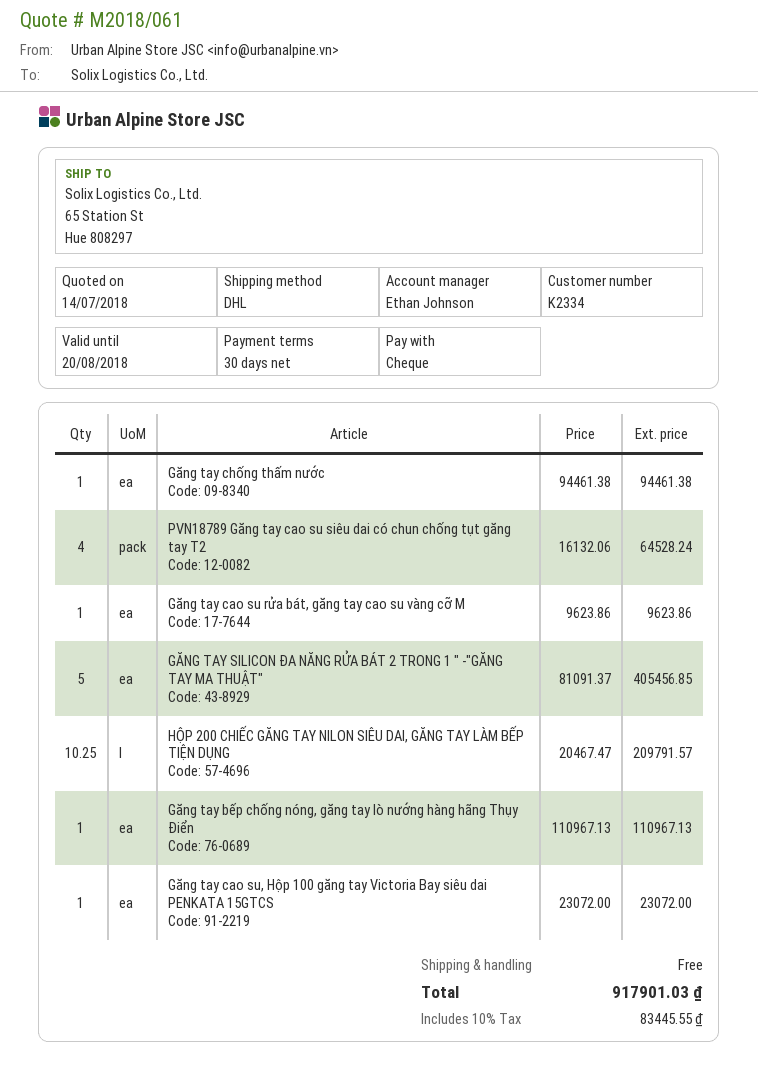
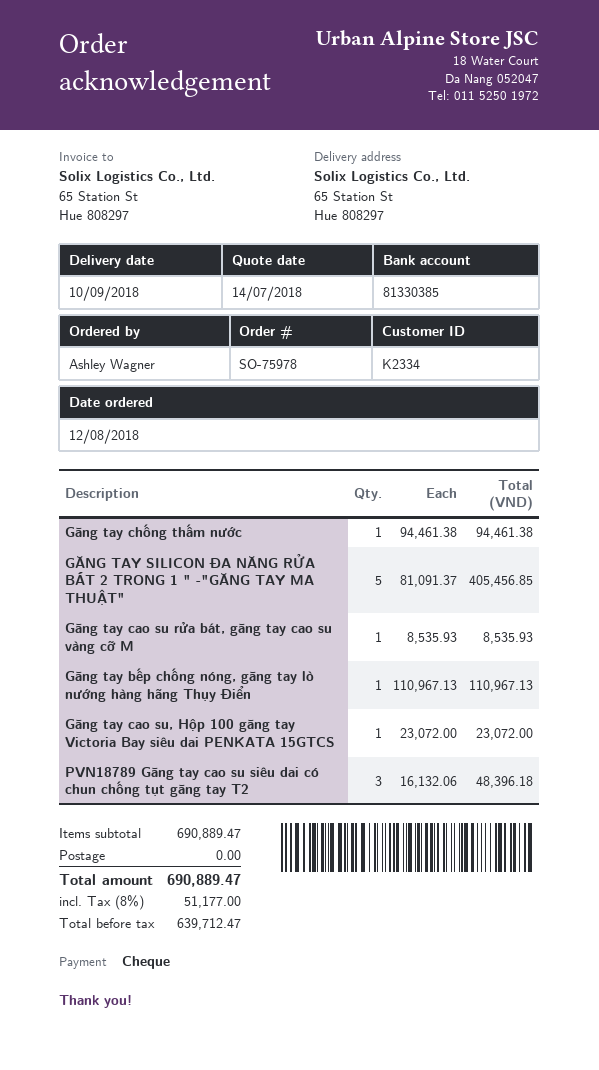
PVN18789 Găng tay cao su siêu dai có chun chống tụt găng tay T2: 4 x 16132.06 = 64528.24 -> 3 x 16132.06 = 48396.18
Găng tay cao su rửa bát, găng tay cao su vàng cỡ M: 1 x 9623.86 = 9623.86 -> 1 x 8535.93 = 8535.93
HỘP 200 CHIẾC GĂNG TAY NILON SIÊU DAI, GĂNG TAY LÀM BẾP TIỆN DỤNG: 10.25 x 20467.47 = 209791.57 -> none
tax: 10% = 83445.55 -> 8% = 51177.00
total: 917901.03 -> 690889.47

